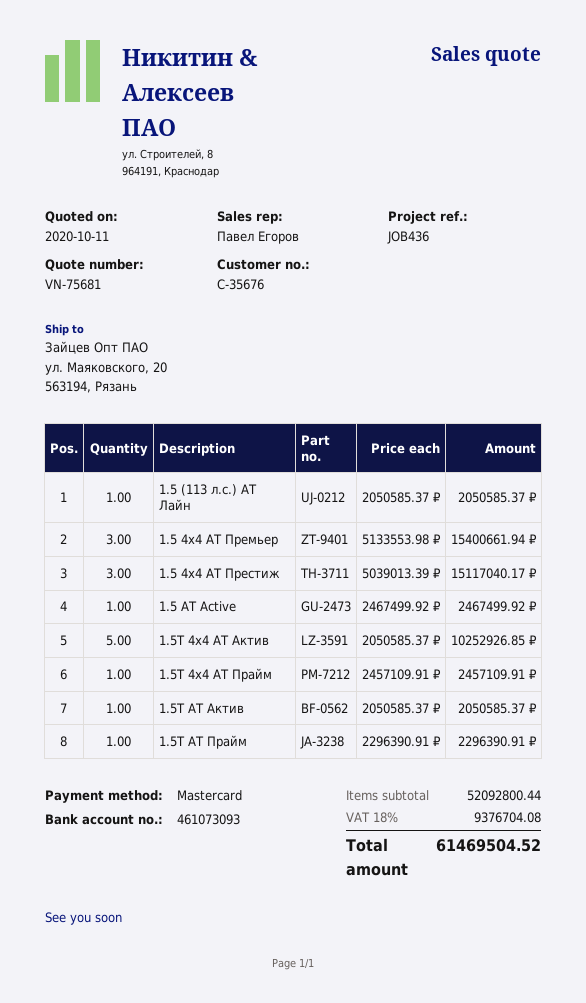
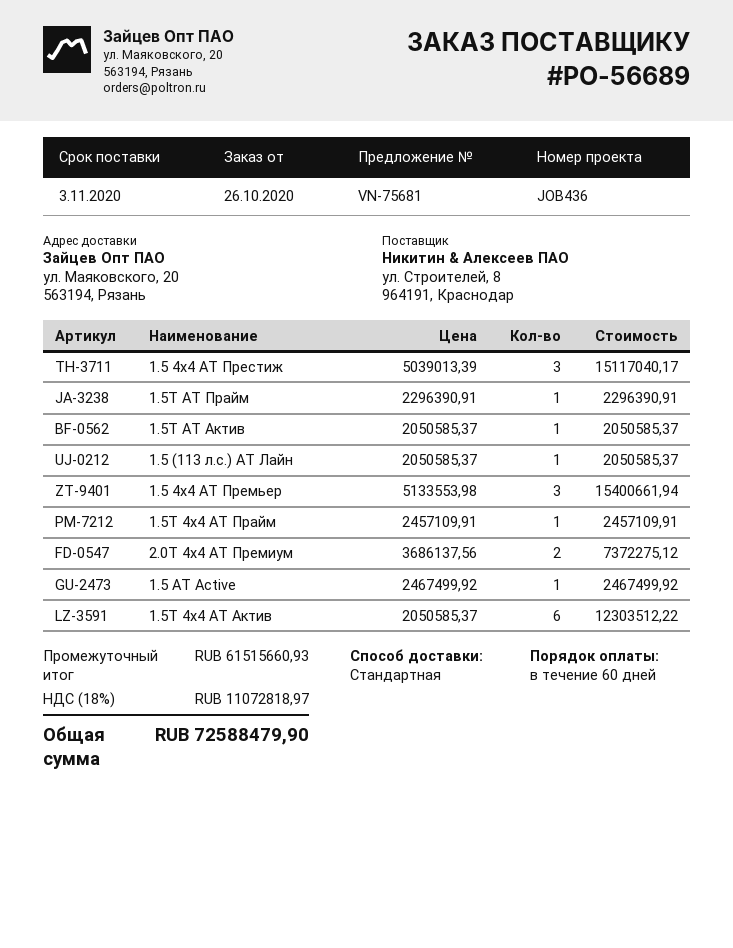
1.5T 4x4 AT Актив: 5 x 2050585.37 = 10252926.85 -> 6 x 2050585.37 = 12303512.22
2.0T 4x4 AT Премиум: none -> 2 x 3686137.56 = 7372275.12
subtotal: 52092800.44 -> 61515660.93
tax: 18% = 9376704.08 -> 18% = 11072818.97
total: 61469504.52 -> 72588479.90

